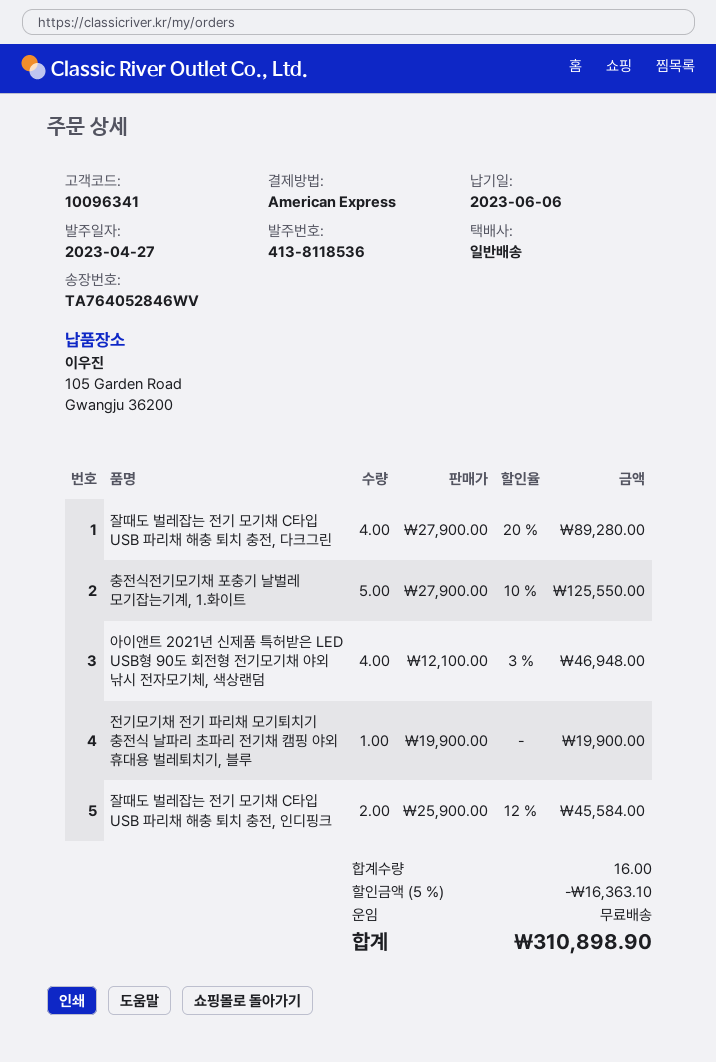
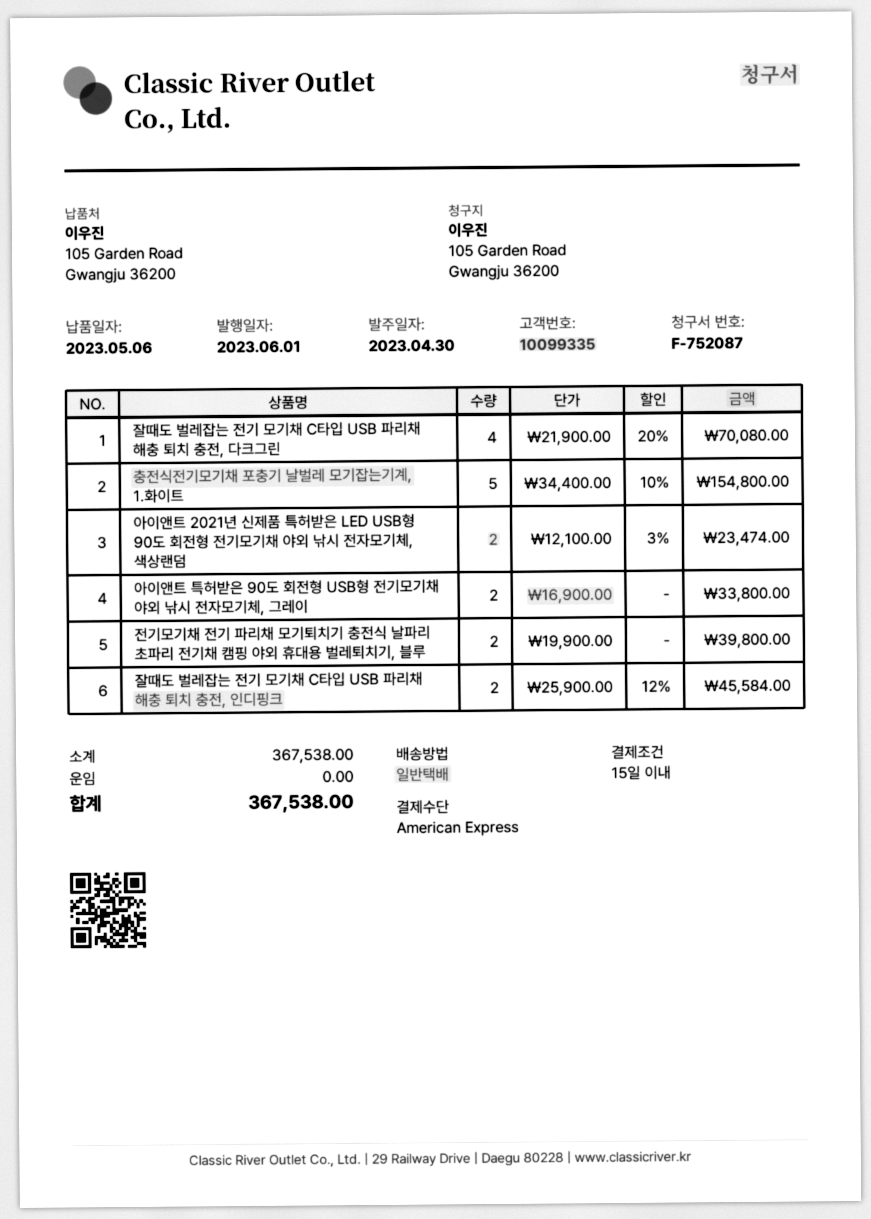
order date: 2023-04-27 -> 2023-04-30
delivery date: 2023-06-06 -> 2023-05-06
customer number: 10096341 -> 10099335
잘때도 벌레잡는 전기 모기채 C타입 USB 파리채 해충 퇴치 충전, 다크그린: 4 x 27900.00 - 20% = 89280.00 -> 4 x 21900.00 - 20% = 70080.00
충전식전기모기채 포충기 날벌레 모기잡는기계, 1.화이트: 5 x 27900.00 - 10% = 125550.00 -> 5 x 34400.00 - 10% = 154800.00
아이앤트 2021년 신제품 특허받은 LED USB형 90도 회전형 전기모기채 야외 낚시 전자모기체, 색상랜덤: 4 x 12100.00 - 3% = 46948.00 -> 2 x 12100.00 - 3% = 23474.00
전기모기채 전기 파리채 모기퇴치기 충전식 날파리 초파리 전기채 캠핑 야외 휴대용 벌레퇴치기, 블루: 1 x 19900.00 = 19900.00 -> 2 x 19900.00 = 39800.00
아이앤트 특허받은 90도 회전형 USB형 전기모기채 야외 낚시 전자모기체, 그레이: none -> 2 x 16900.00 = 33800.00
discount: 5% = 16363.10 -> none
total: 310898.90 -> 367538.00

